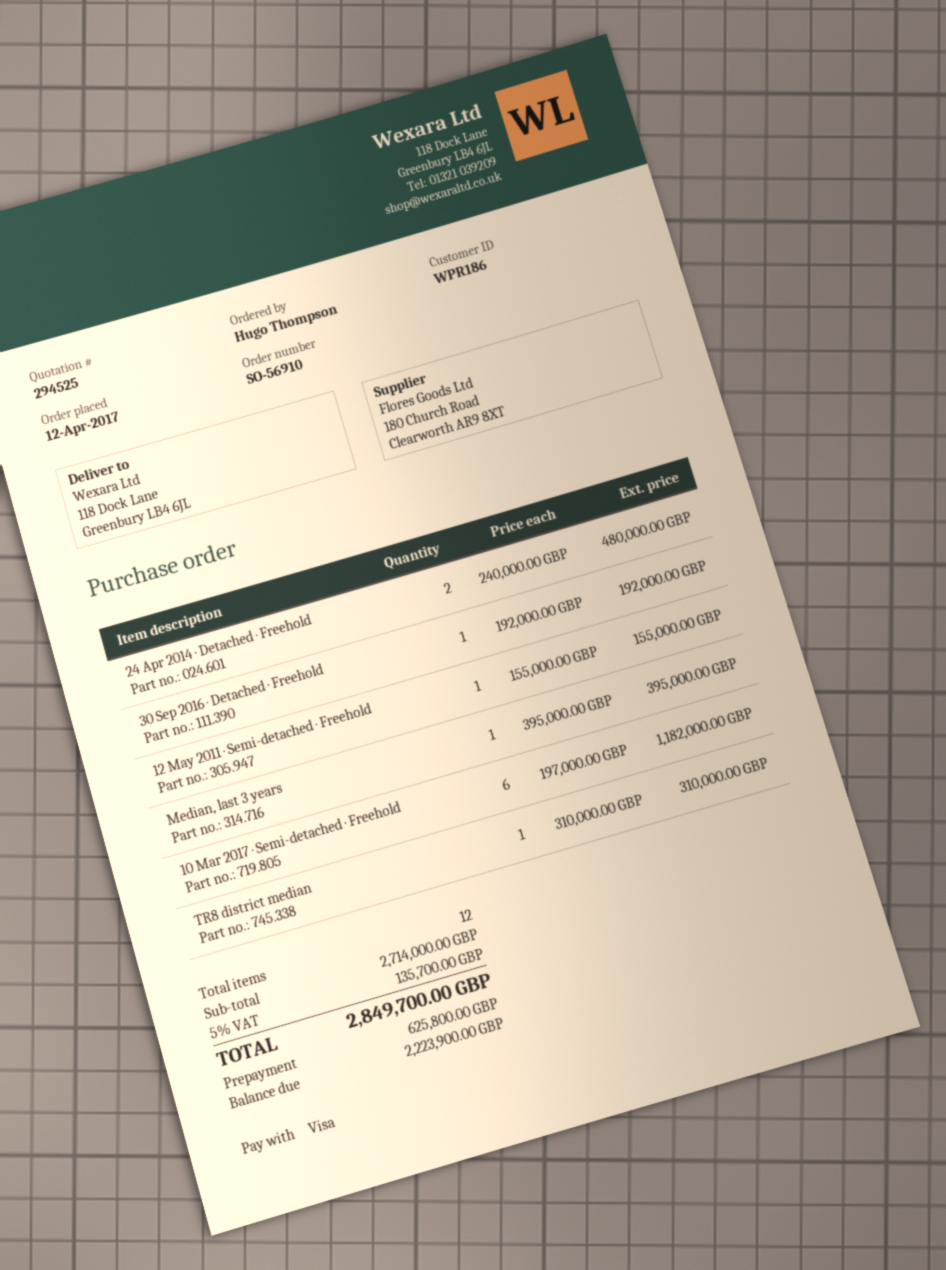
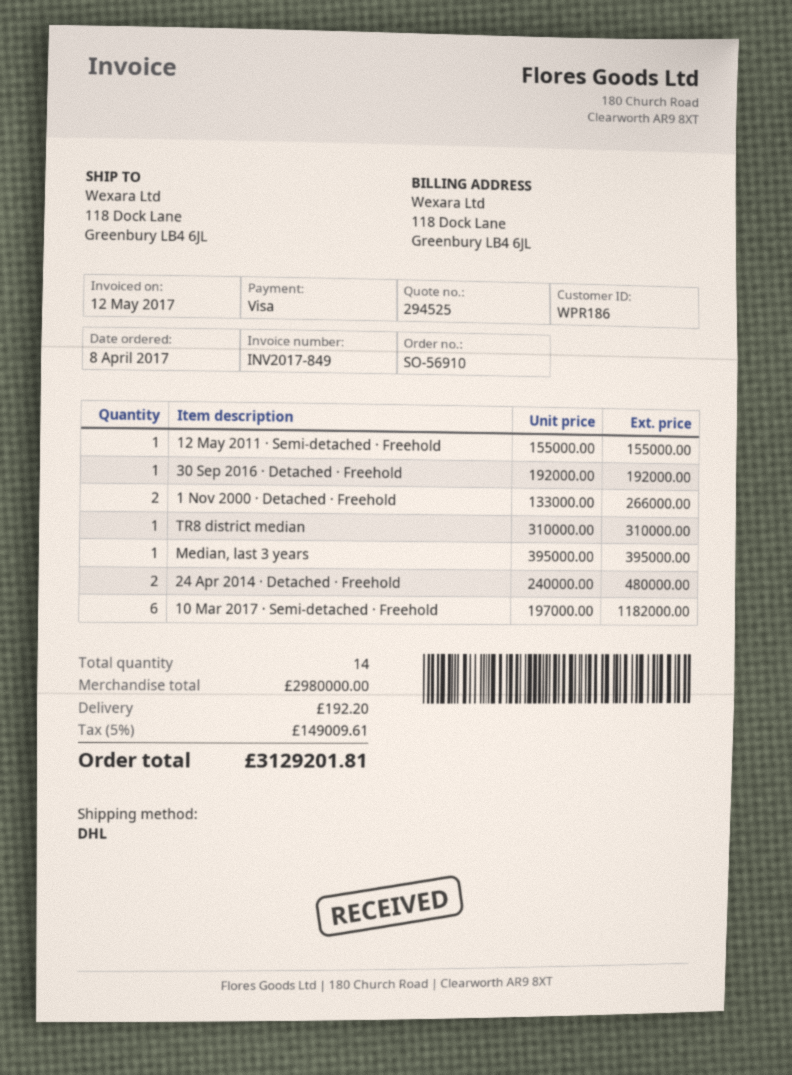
order date: 2017-04-12 -> 2017-04-08
1 Nov 2000 · Detached · Freehold: none -> 2 x 133000.00 = 266000.00
total quantity: 12 -> 14
subtotal: 2714000.00 -> 2980000.00
shipping: none -> 192.20
tax: 5% = 135700.00 -> 5% = 149009.61
total: 2849700.00 -> 3129201.81

